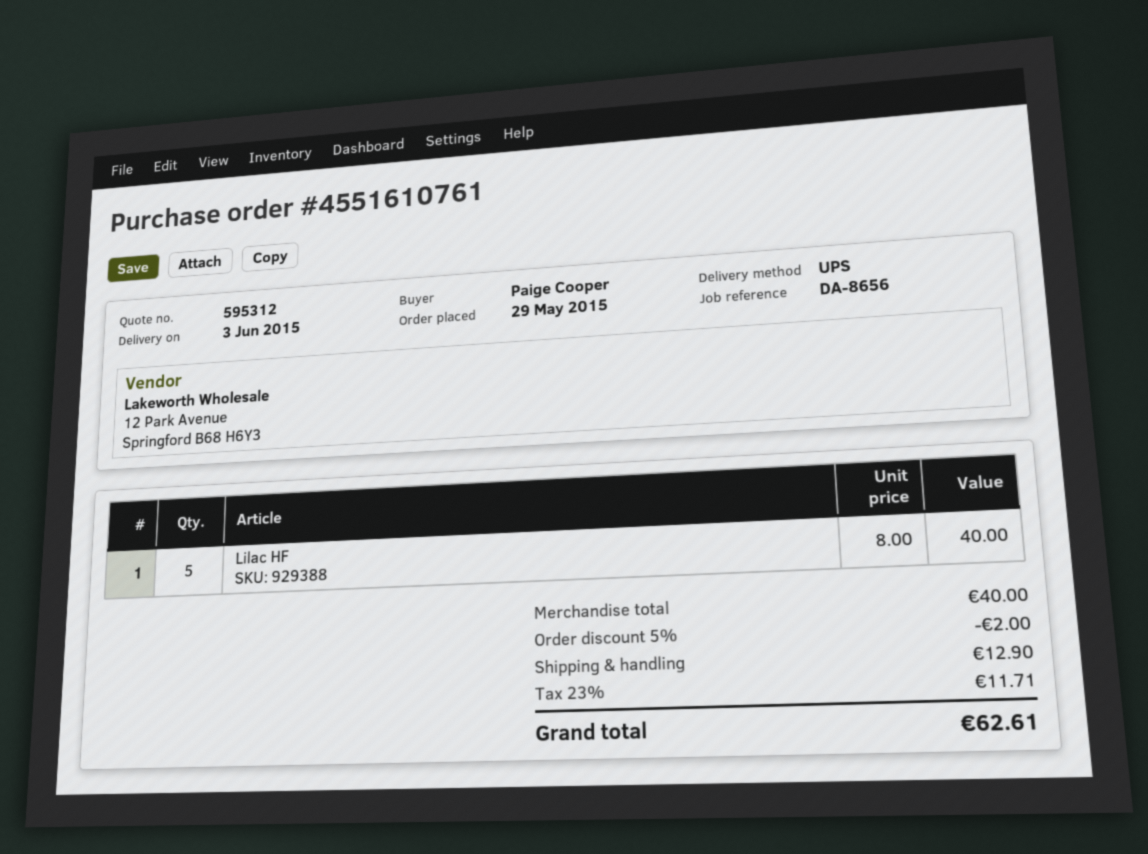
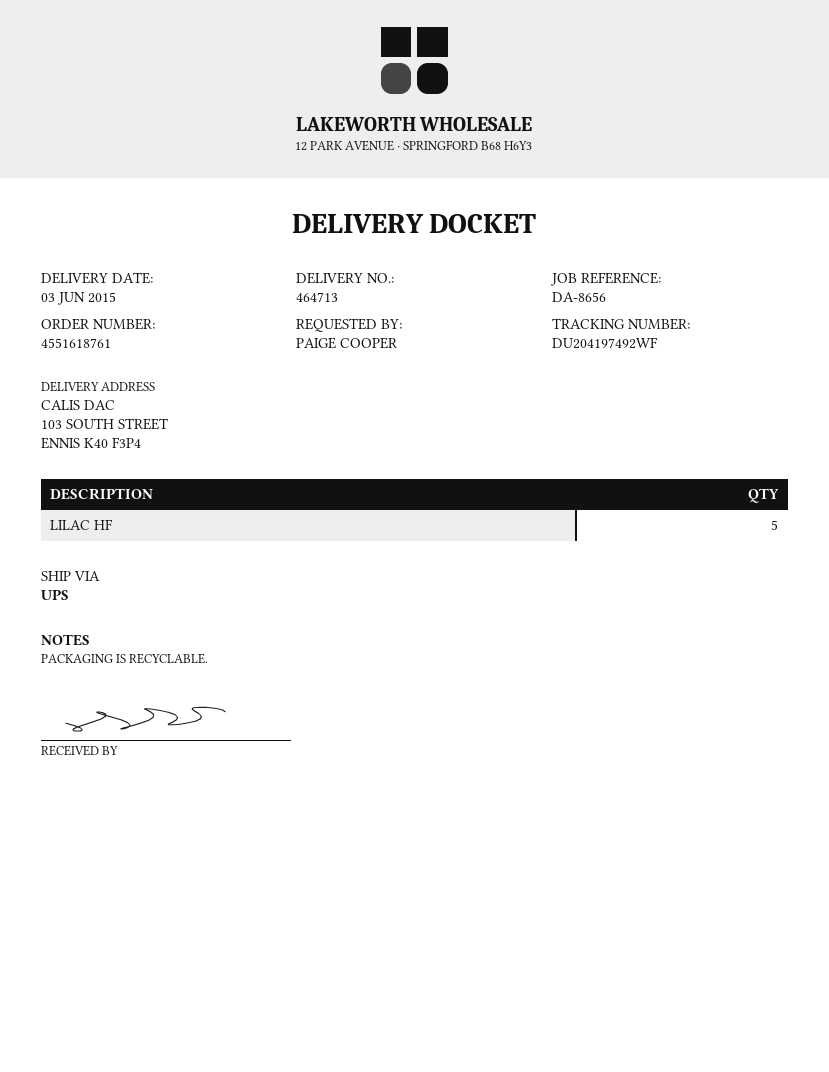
order number: 4551610761 -> 4551618761

